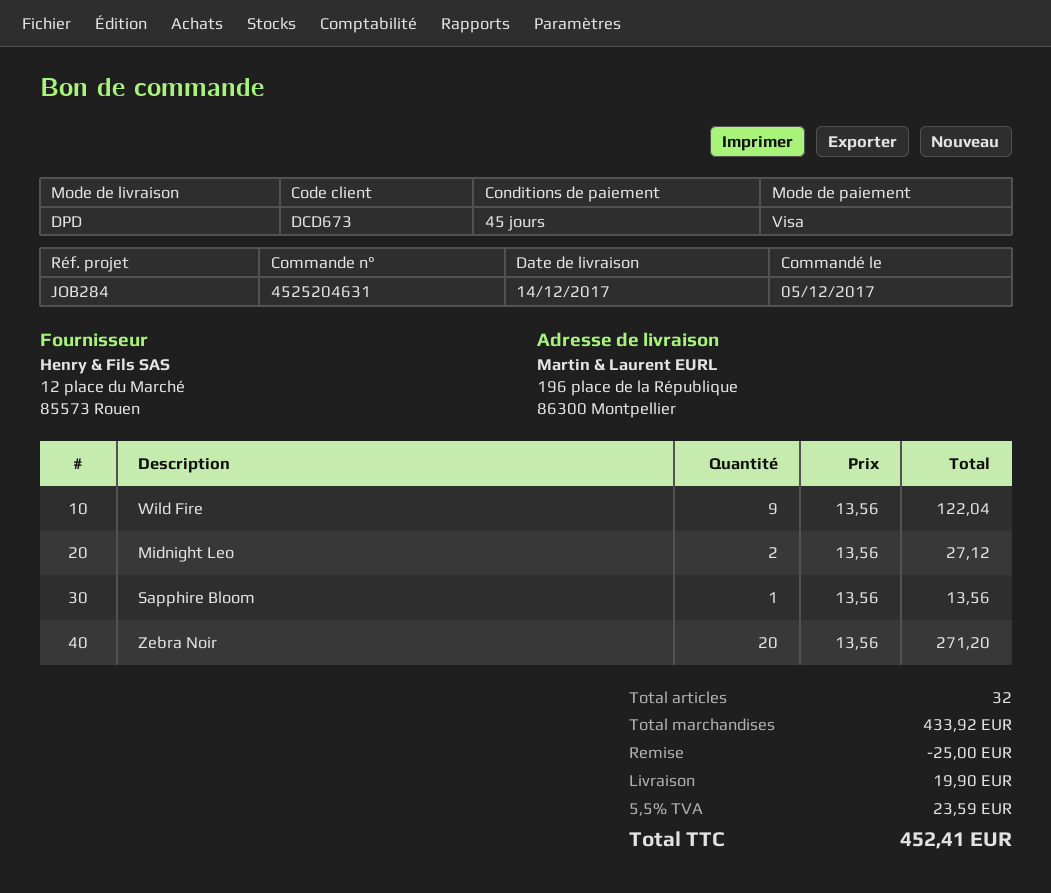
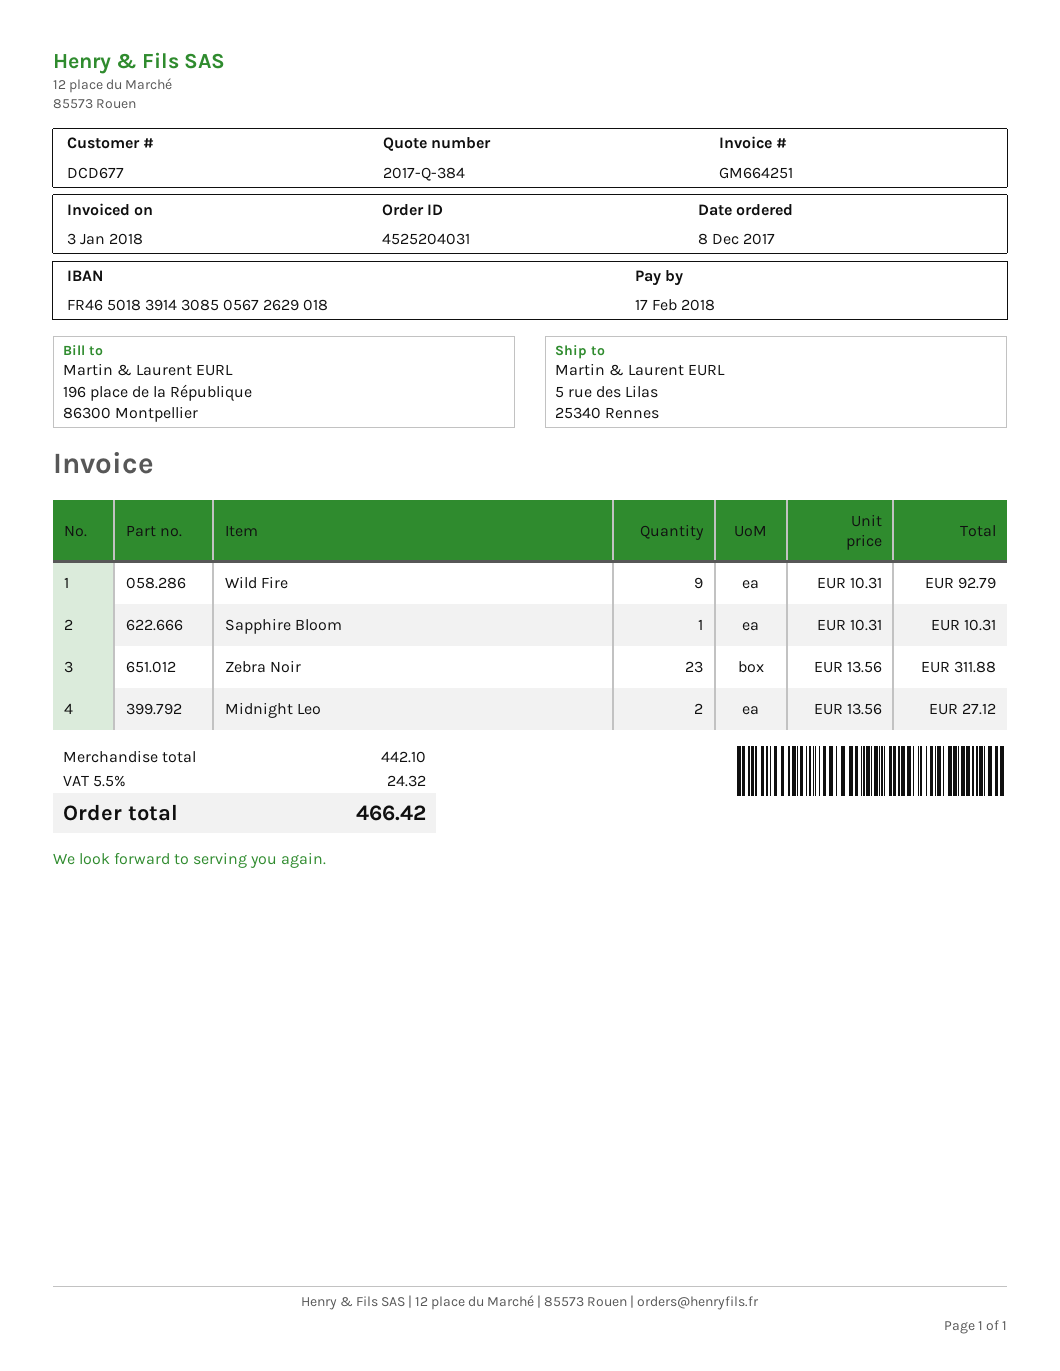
order number: 4525204631 -> 4525204031
order date: 2017-12-05 -> 2017-12-08
customer number: DCD673 -> DCD677
ship to: 196 place de la République, 86300 Montpellier -> 5 rue des Lilas, 25340 Rennes
Wild Fire: 9 x 13.56 = 122.04 -> 9 x 10.31 = 92.79
Sapphire Bloom: 1 x 13.56 = 13.56 -> 1 x 10.31 = 10.31
Zebra Noir: 20 x 13.56 = 271.20 -> 23 x 13.56 = 311.88
subtotal: 433.92 -> 442.10
discount: 25.00 -> none
shipping: 19.90 -> none
tax: 5.5% = 23.59 -> 5.5% = 24.32
total: 452.41 -> 466.42

